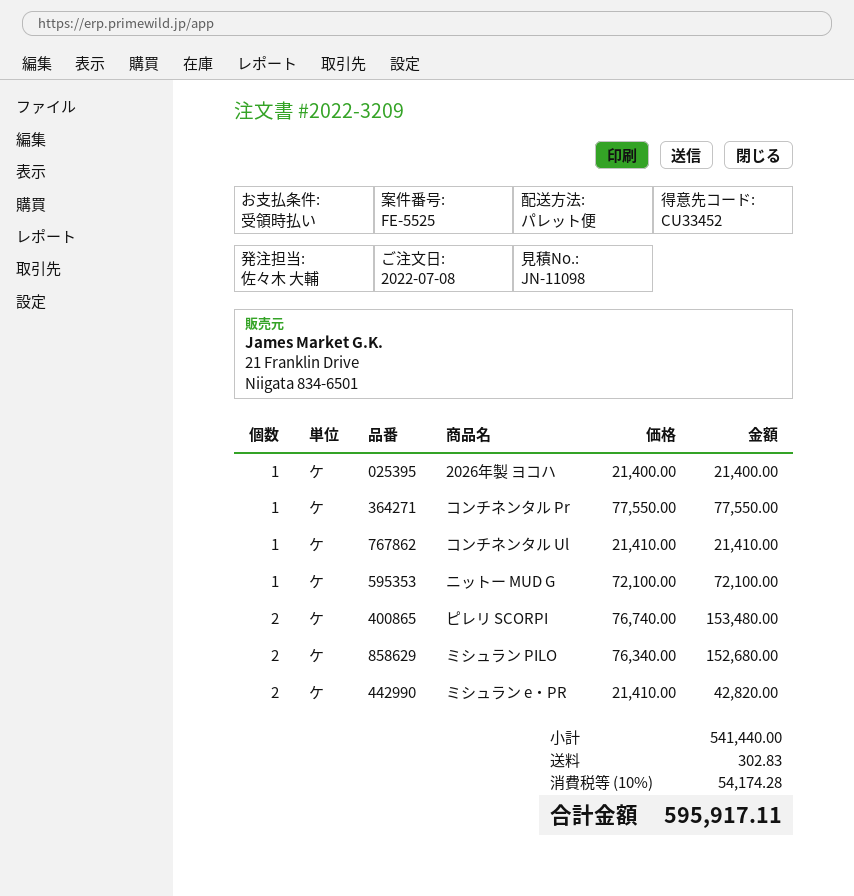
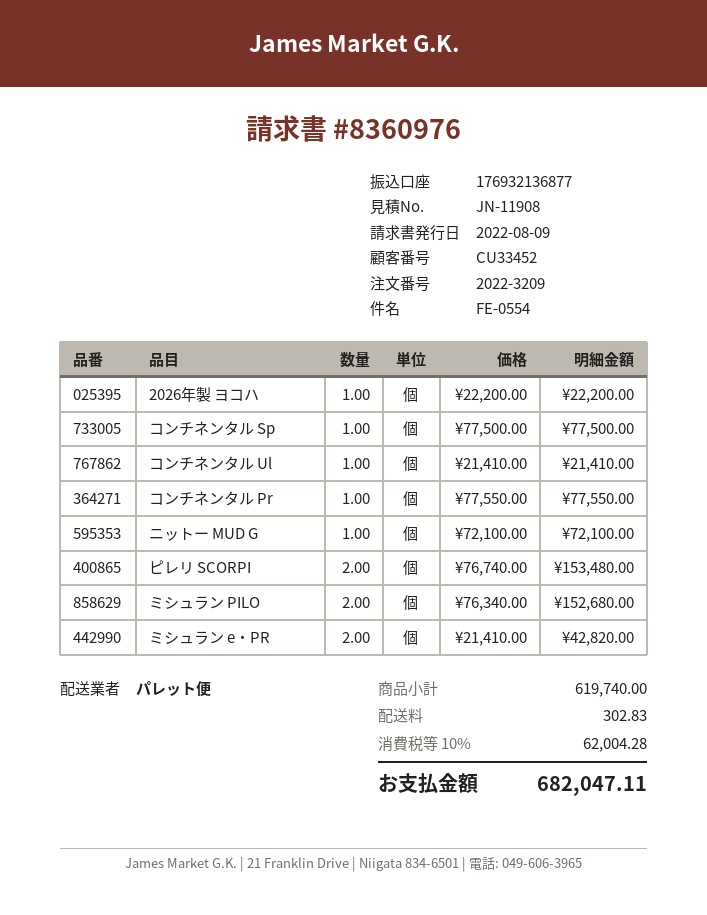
quote number: JN-11098 -> JN-11908
reference: FE-5525 -> FE-0554
2026年製 ヨコハ: 1 x 21400.00 = 21400.00 -> 1 x 22200.00 = 22200.00
コンチネンタル Sp: none -> 1 x 77500.00 = 77500.00
subtotal: 541440.00 -> 619740.00
tax: 10% = 54174.28 -> 10% = 62004.28
total: 595917.11 -> 682047.11

